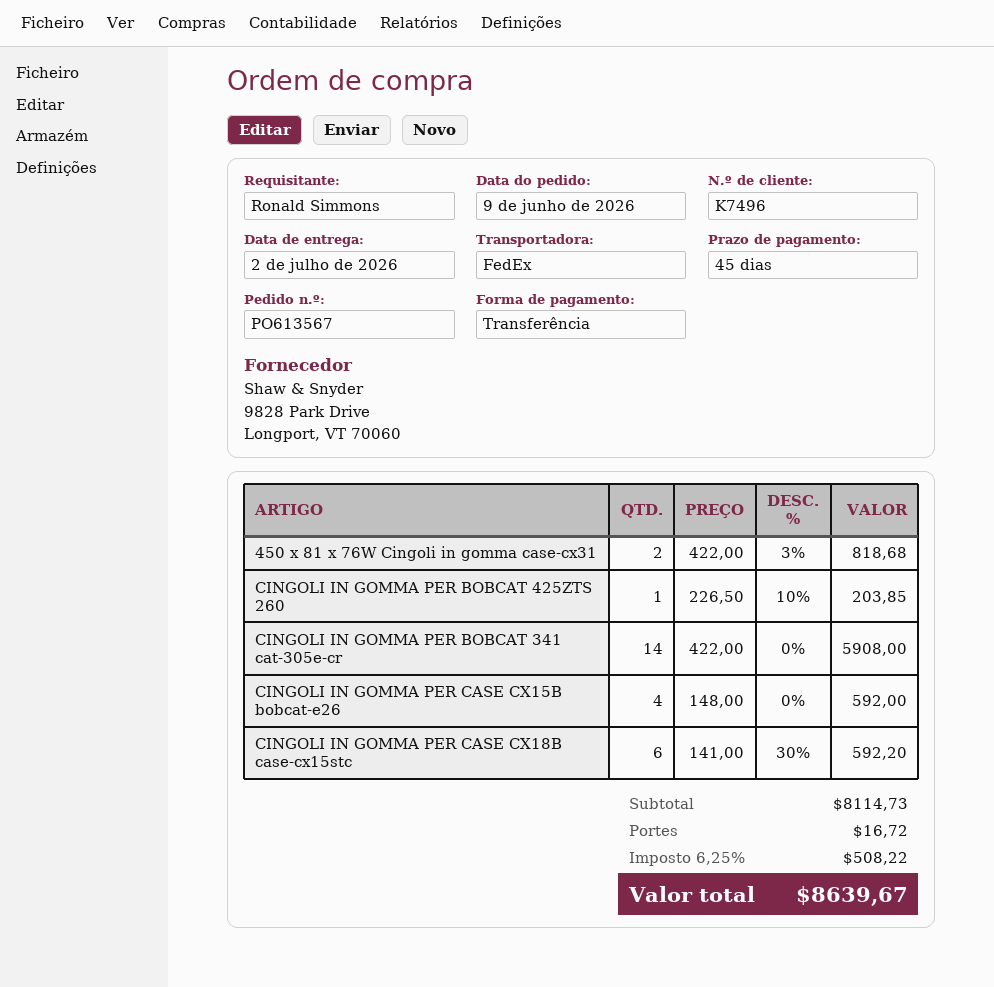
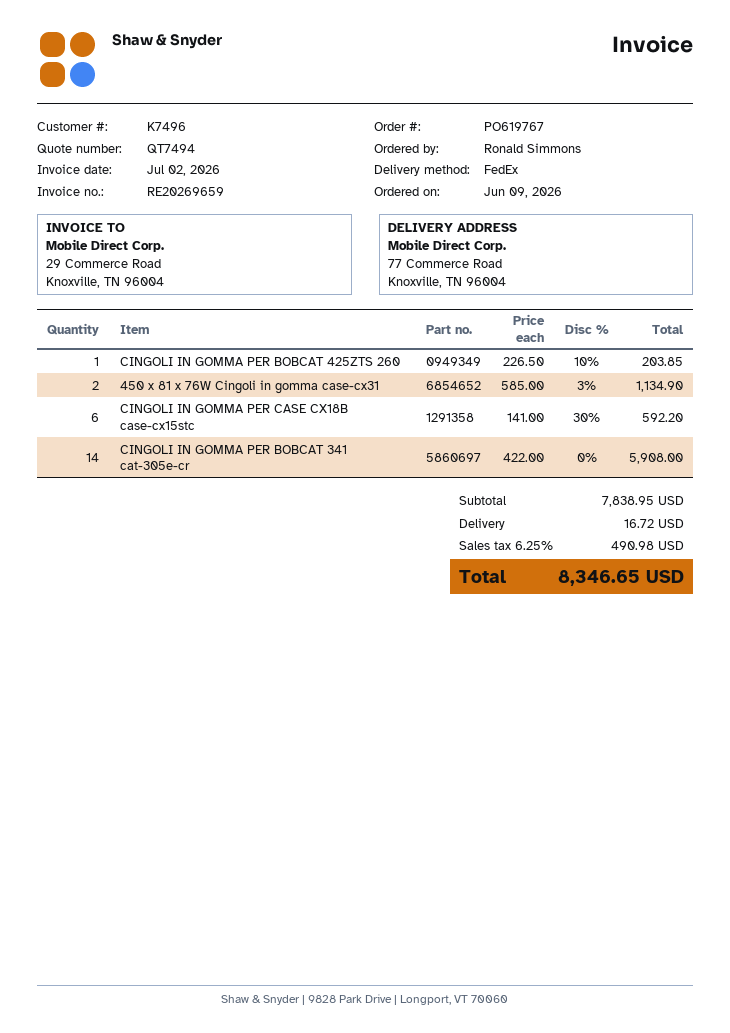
order number: PO613567 -> PO619767
450 x 81 x 76W Cingoli in gomma case-cx31: 2 x 422.00 - 3% = 818.68 -> 2 x 585.00 - 3% = 1134.90
CINGOLI IN GOMMA PER CASE CX15B bobcat-e26: 4 x 148.00 = 592.00 -> none
subtotal: 8114.73 -> 7838.95
tax: 6.25% = 508.22 -> 6.25% = 490.98
total: 8639.67 -> 8346.65

